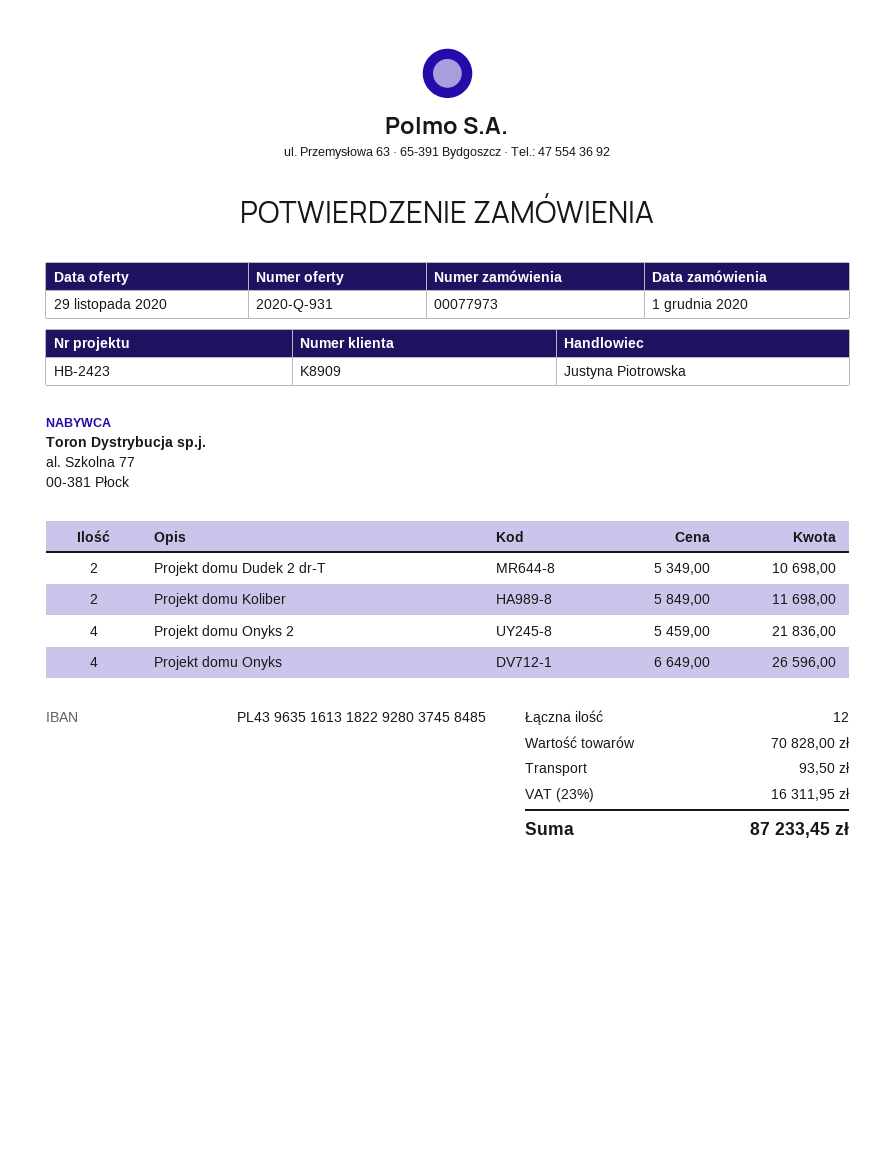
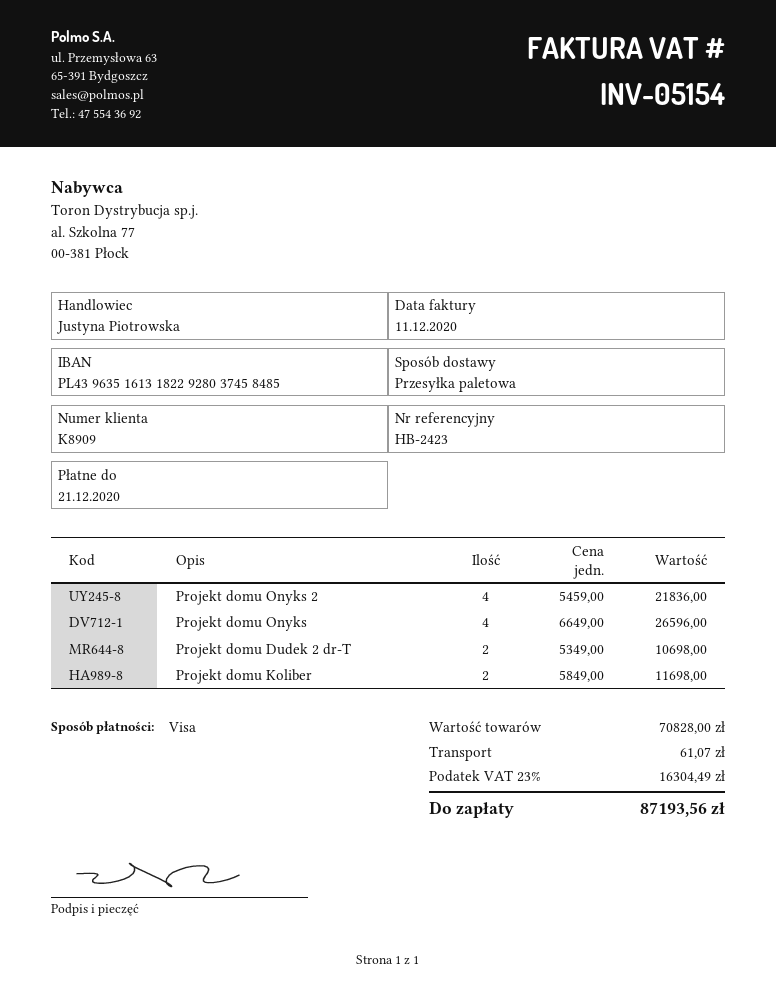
shipping: 93.50 -> 61.07
tax: 23% = 16311.95 -> 23% = 16304.49
total: 87233.45 -> 87193.56

